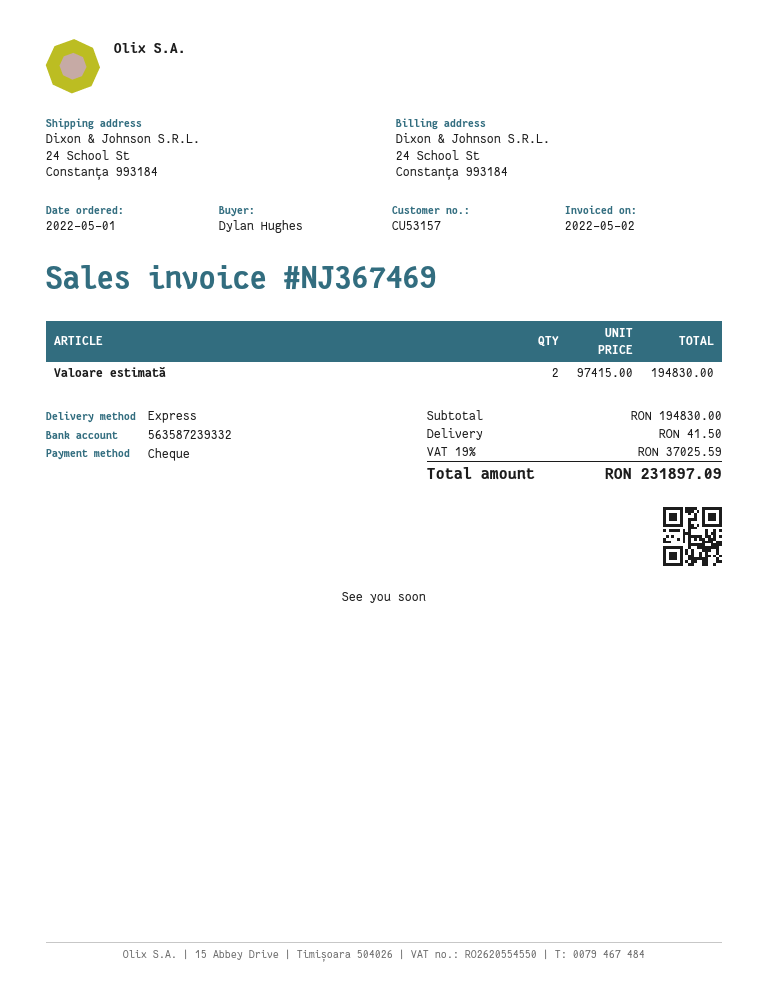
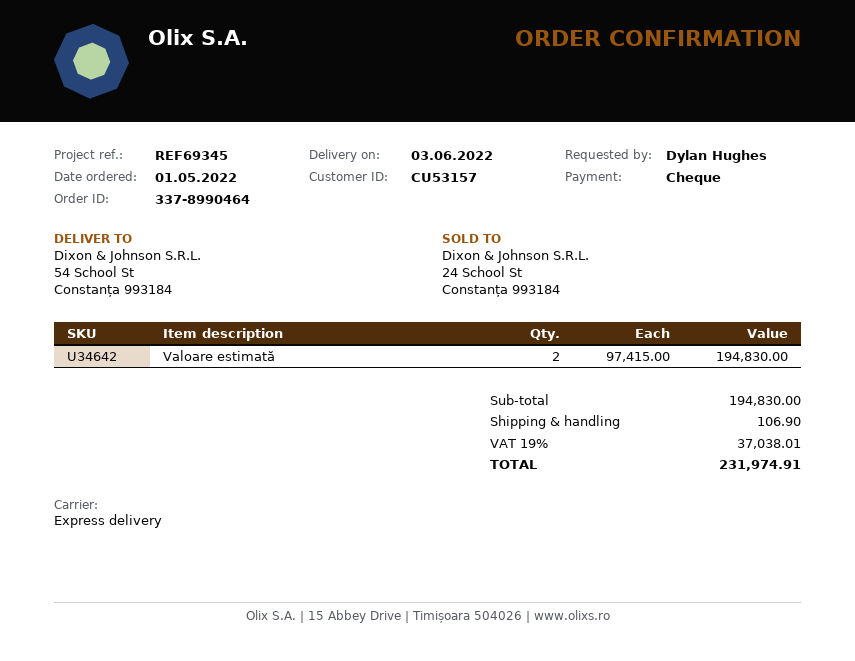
ship to: 24 School St, Constanța 993184 -> 54 School St, Constanța 993184
shipping: 41.50 -> 106.90
tax: 19% = 37025.59 -> 19% = 37038.01
total: 231897.09 -> 231974.91

